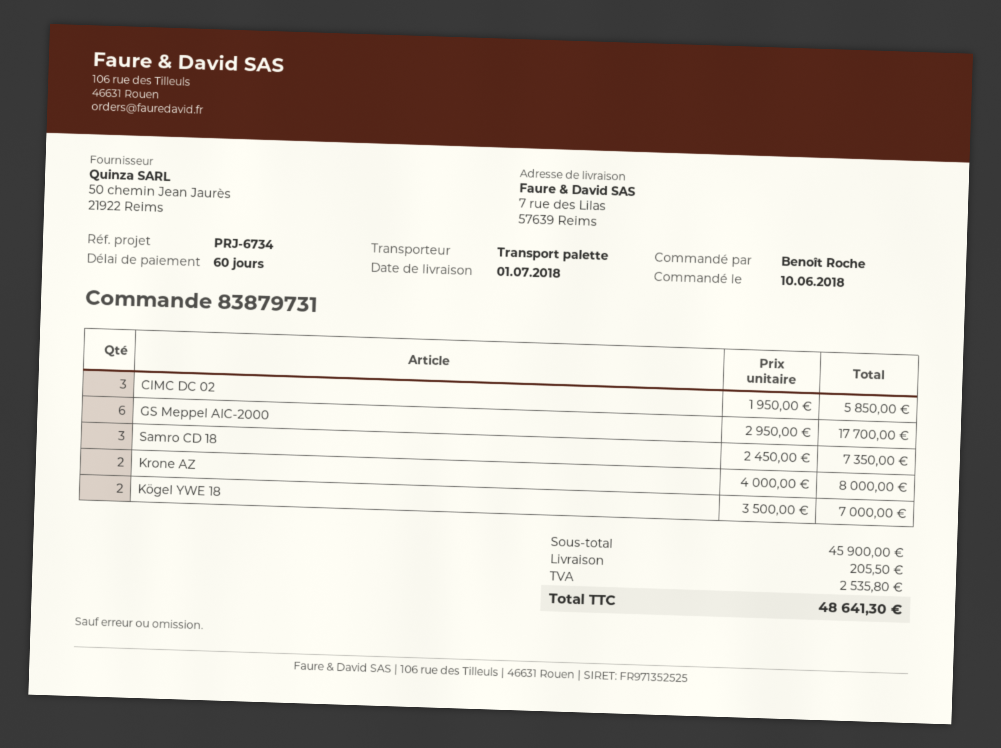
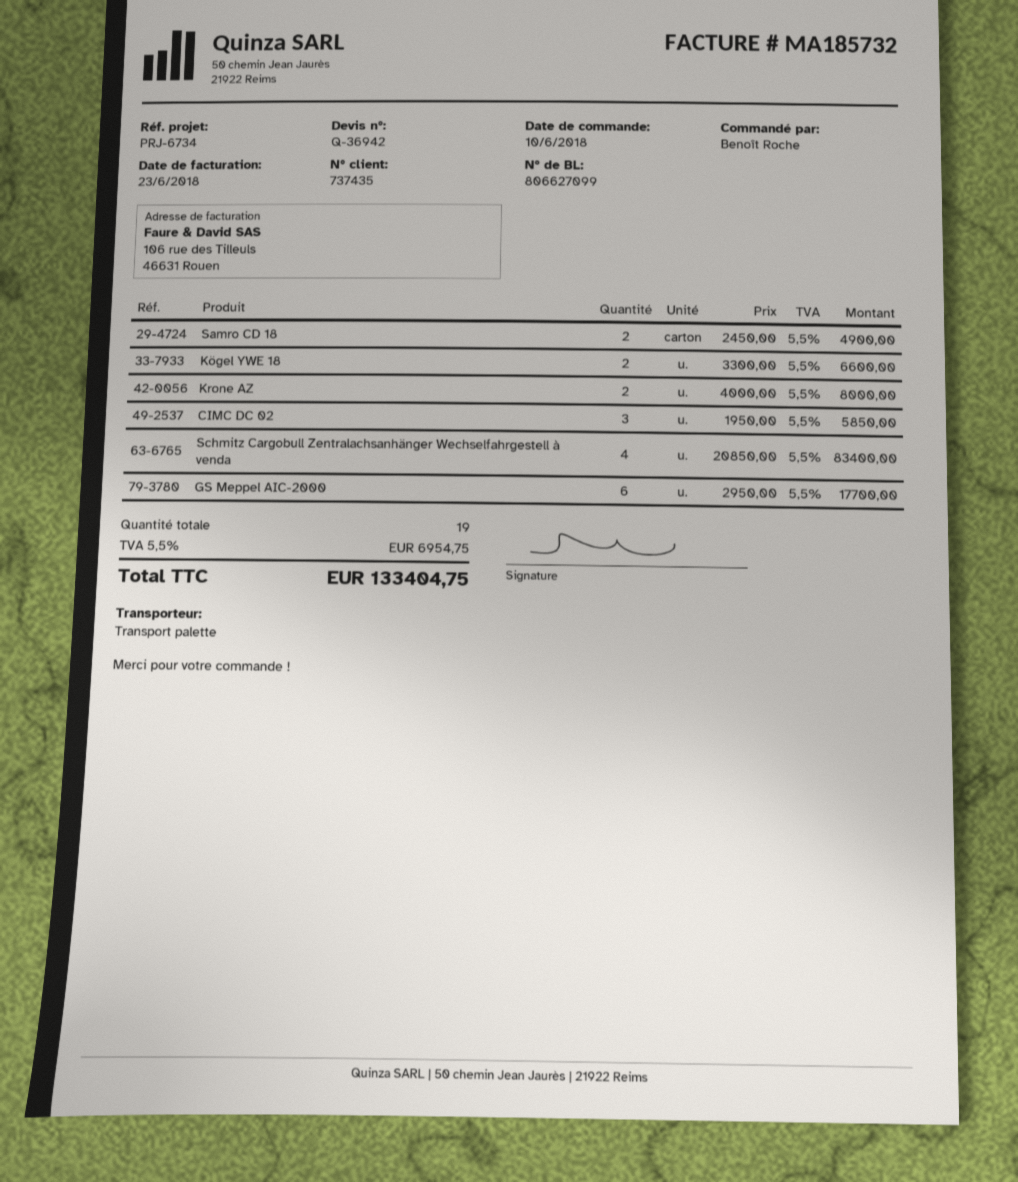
Samro CD 18: 3 x 2450.00 = 7350.00 -> 2 x 2450.00 = 4900.00
Kögel YWE 18: 2 x 3500.00 = 7000.00 -> 2 x 3300.00 = 6600.00
Schmitz Cargobull Zentralachsanhänger Wechselfahrgestell à venda: none -> 4 x 20850.00 = 83400.00
shipping: 205.50 -> none
tax: 2535.80 -> 6954.75
total: 48641.30 -> 133404.75

